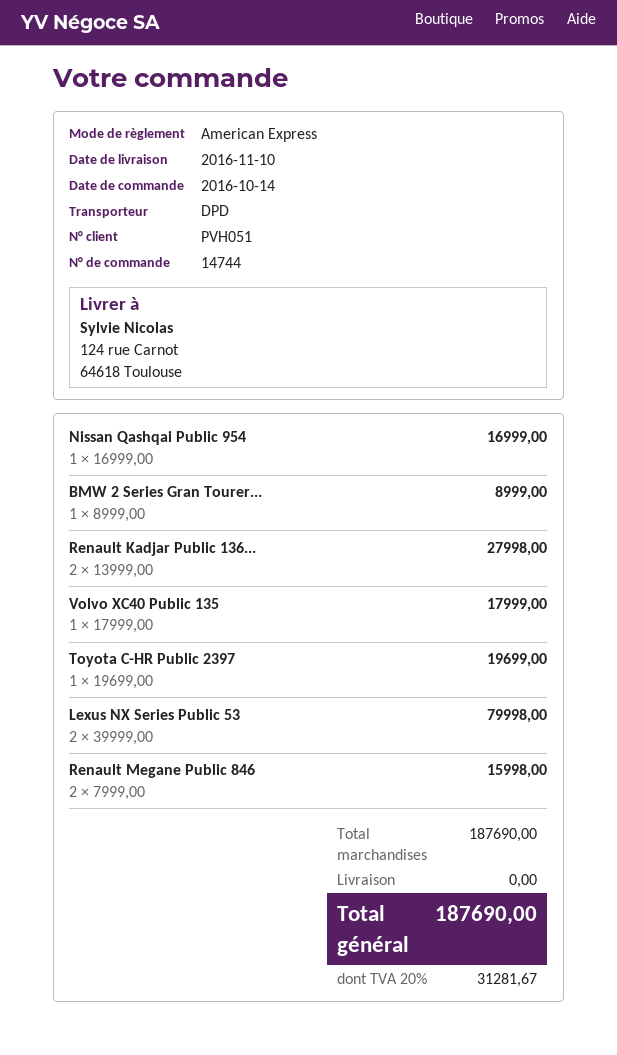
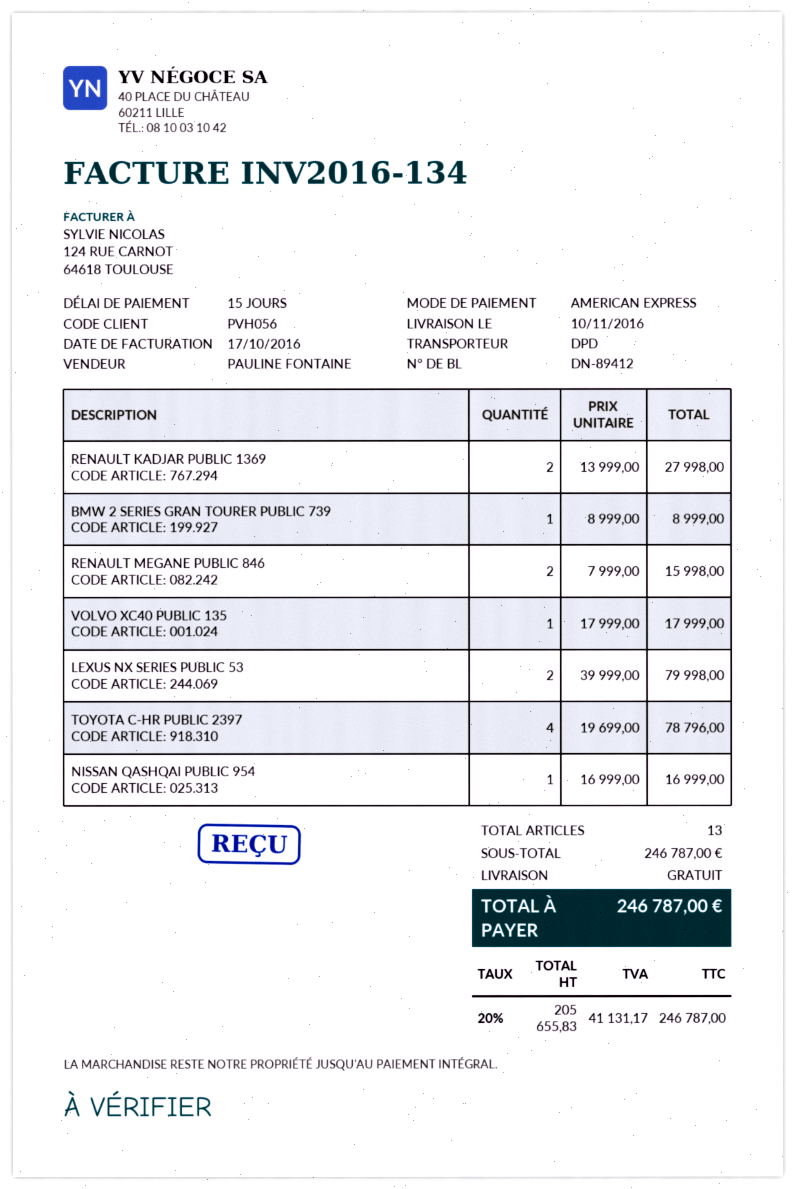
customer number: PVH051 -> PVH056
Toyota C-HR Public 2397: 1 x 19699.00 = 19699.00 -> 4 x 19699.00 = 78796.00
subtotal: 187690.00 -> 246787.00
tax: 20% = 31281.67 -> 20% = 41131.17
total: 187690.00 -> 246787.00

